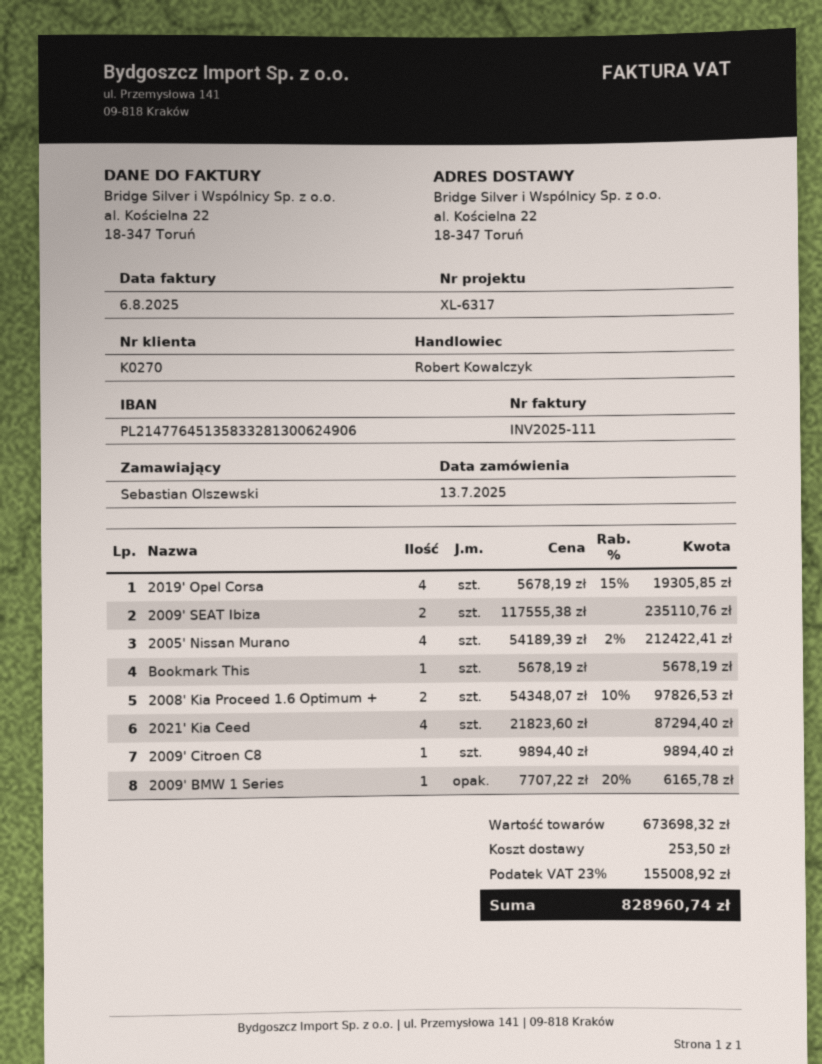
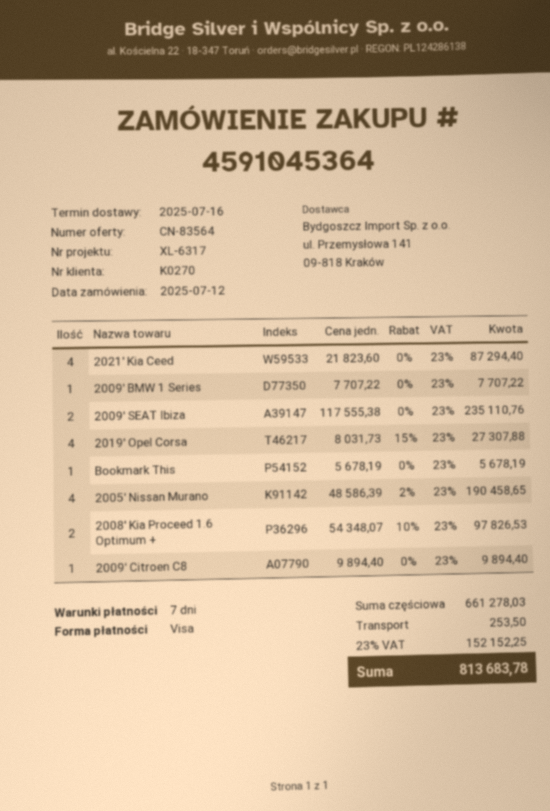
order date: 2025-07-13 -> 2025-07-12
2019' Opel Corsa: 4 x 5678.19 - 15% = 19305.85 -> 4 x 8031.73 - 15% = 27307.88
2005' Nissan Murano: 4 x 54189.39 - 2% = 212422.41 -> 4 x 48586.39 - 2% = 190458.65
2009' BMW 1 Series: 1 x 7707.22 - 20% = 6165.78 -> 1 x 7707.22 = 7707.22
subtotal: 673698.32 -> 661278.03
tax: 23% = 155008.92 -> 23% = 152152.25
total: 828960.74 -> 813683.78

